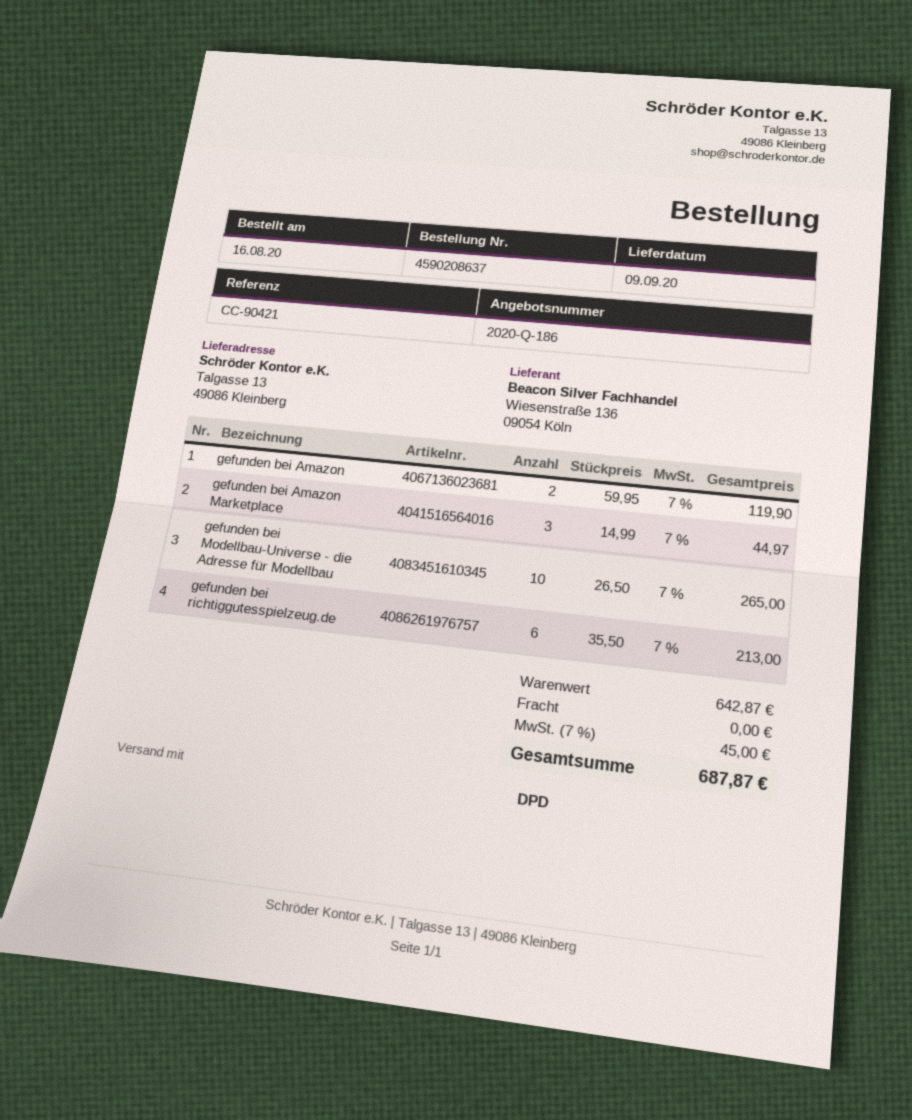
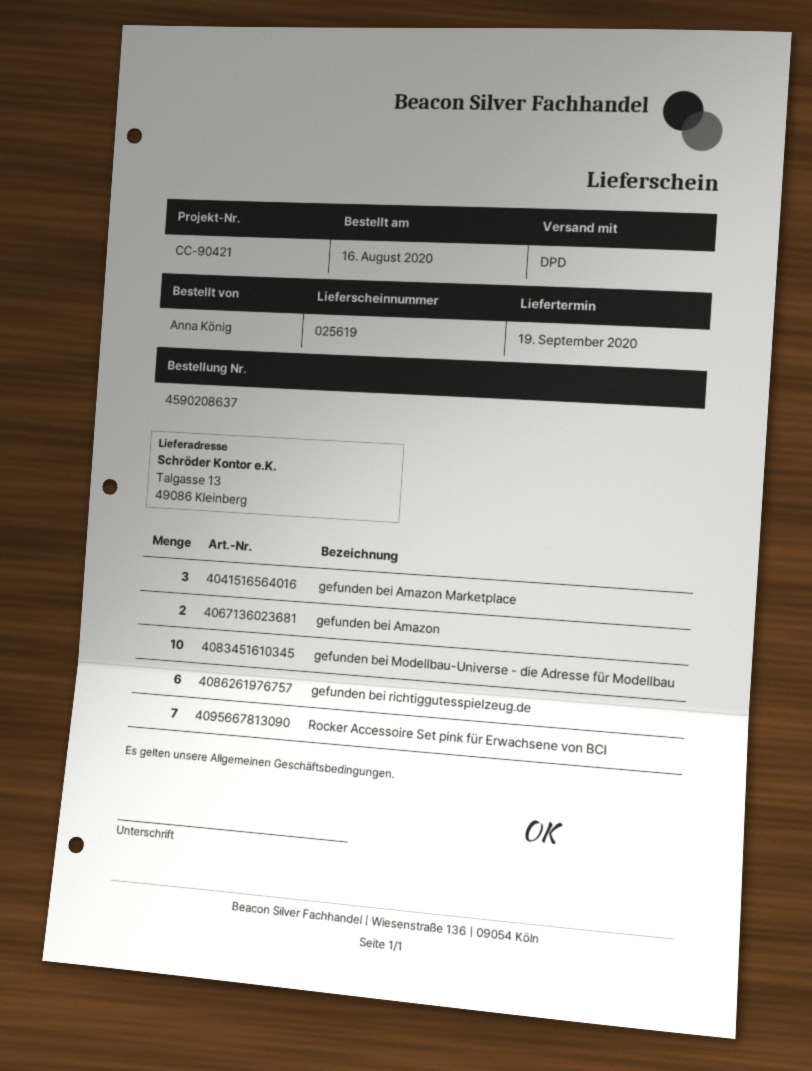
delivery date: 2020-09-09 -> 2020-09-19
Rocker Accessoire Set pink für Erwachsene von BCI: none -> 7

